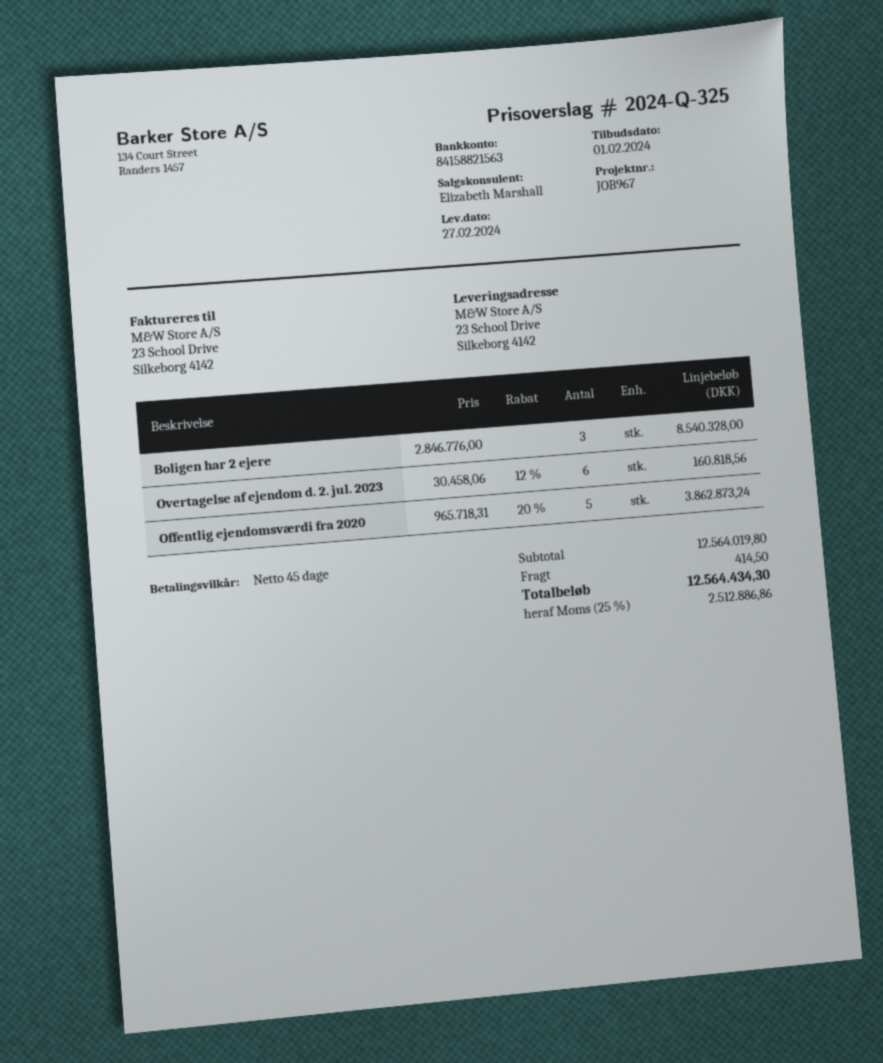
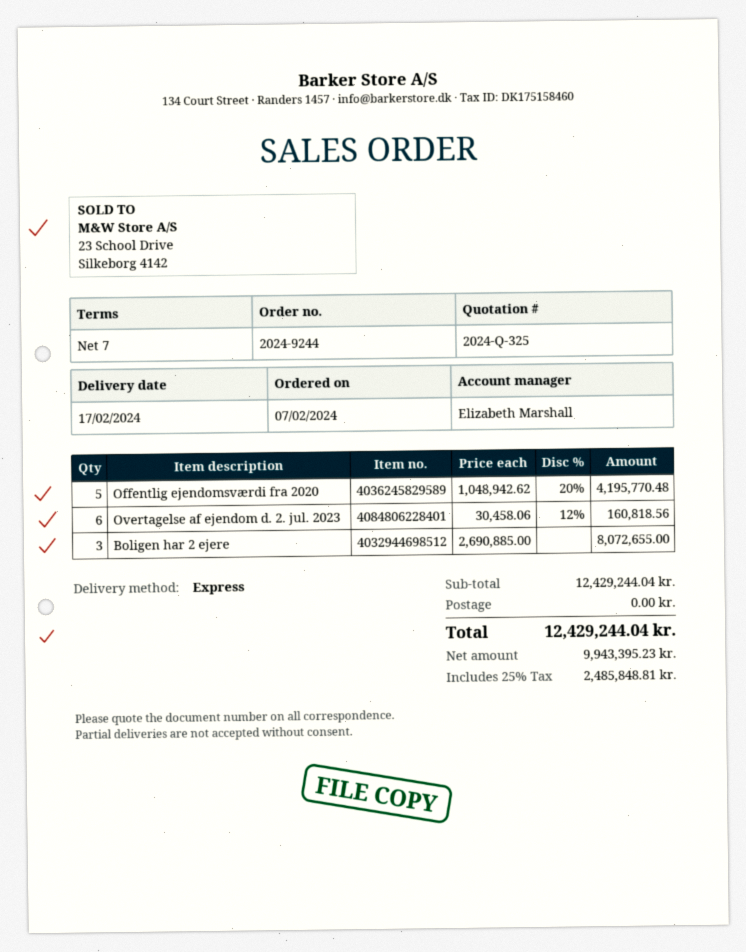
delivery date: 2024-02-27 -> 2024-02-17
payment terms: 45 days -> 7 days
Boligen har 2 ejere: 3 x 2846776.00 = 8540328.00 -> 3 x 2690885.00 = 8072655.00
Offentlig ejendomsværdi fra 2020: 5 x 965718.31 - 20% = 3862873.24 -> 5 x 1048942.62 - 20% = 4195770.48
subtotal: 12564019.80 -> 12429244.04
shipping: 414.50 -> 0.00
tax: 25% = 2512886.86 -> 25% = 2485848.81
total: 12564434.30 -> 12429244.04

